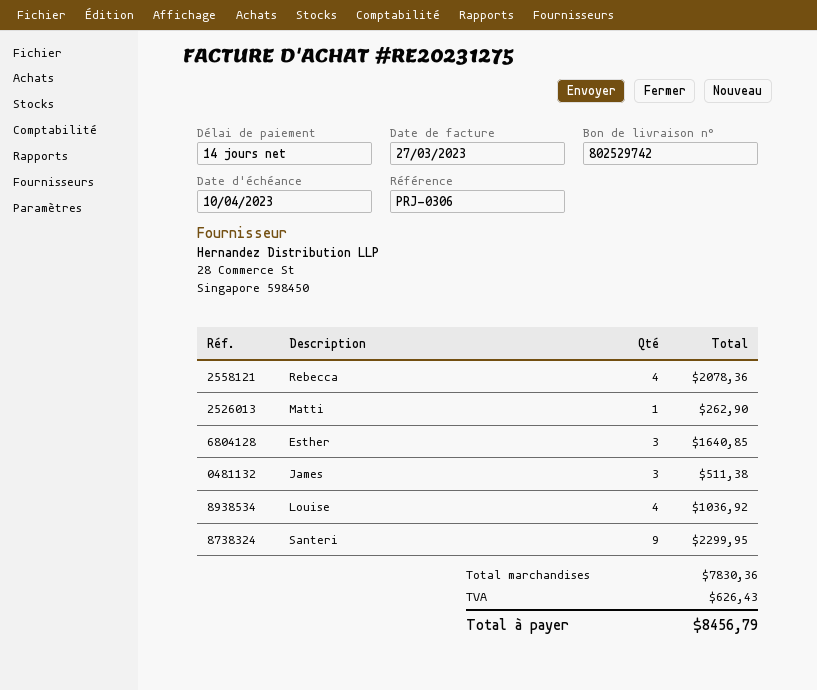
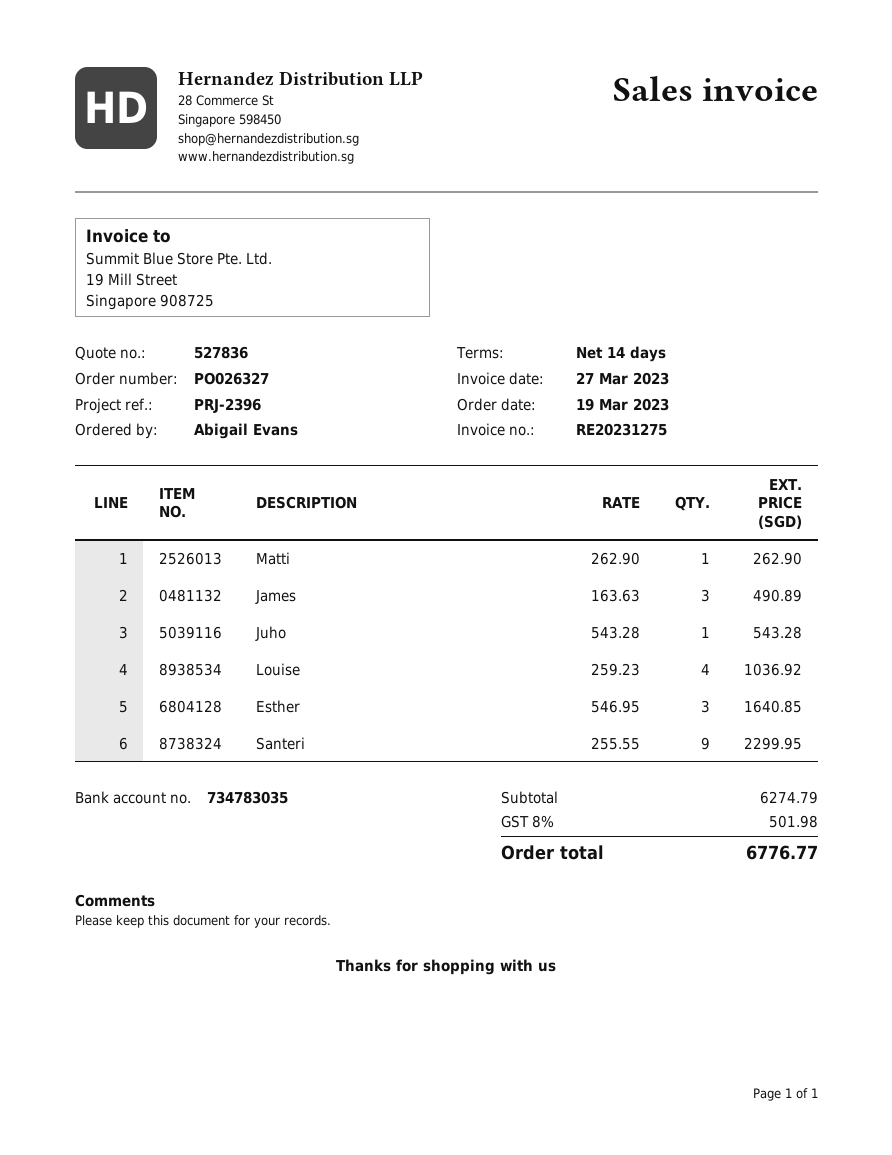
reference: PRJ-0306 -> PRJ-2396
Rebecca: 4 for 2078.36 -> none
James: 3 for 511.38 -> 3 for 490.89
Juho: none -> 1 for 543.28
subtotal: 7830.36 -> 6274.79
tax: 626.43 -> 501.98
total: 8456.79 -> 6776.77

